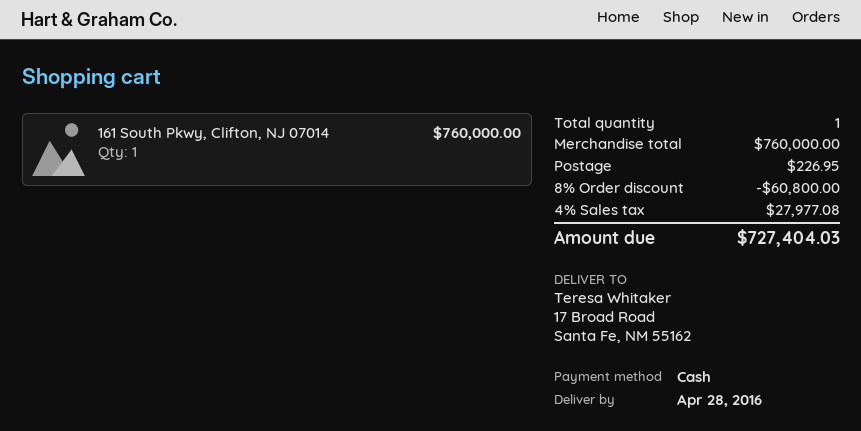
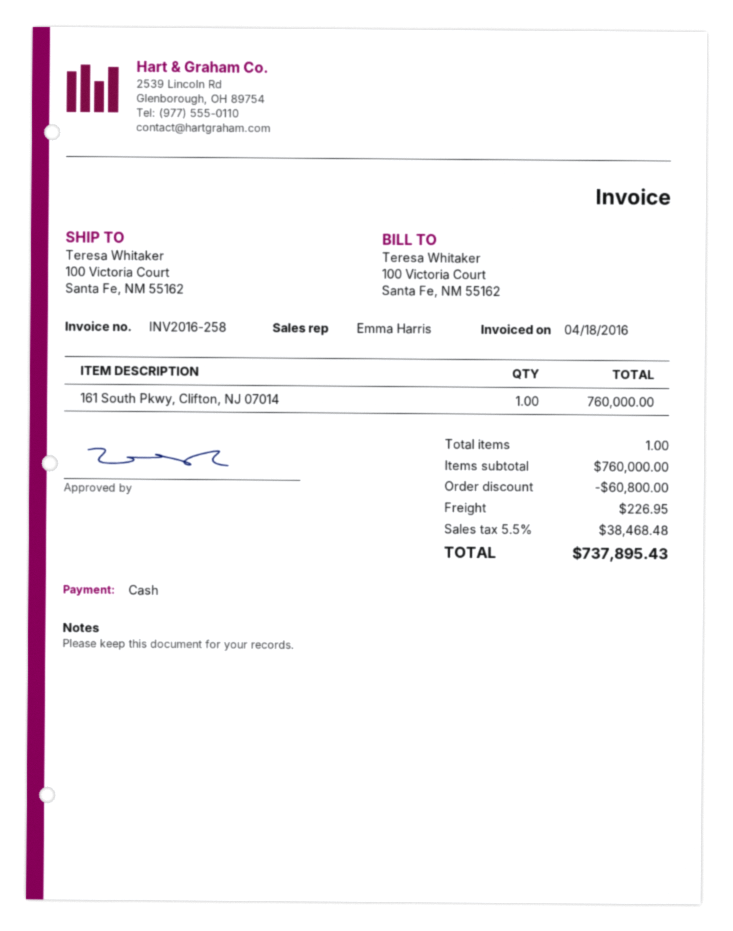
ship to: 17 Broad Road, Santa Fe, NM 55162 -> 100 Victoria Court, Santa Fe, NM 55162
tax: 4% = 27977.08 -> 5.5% = 38468.48
total: 727404.03 -> 737895.43

